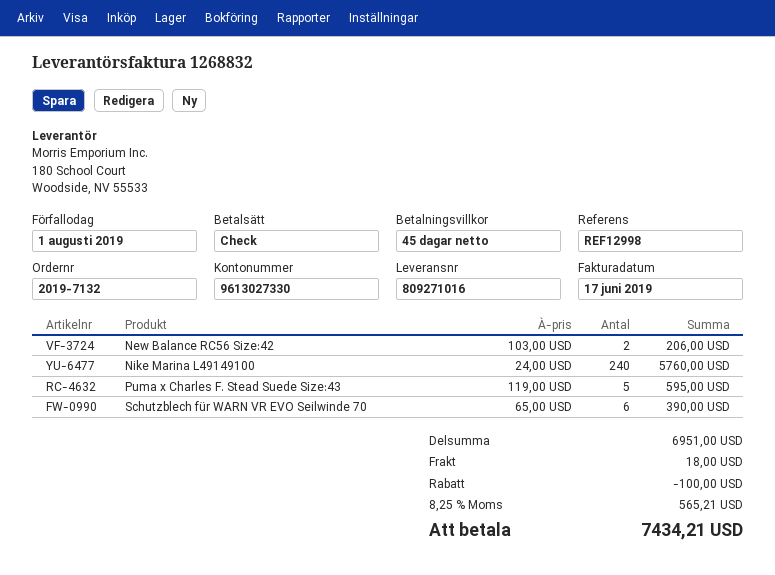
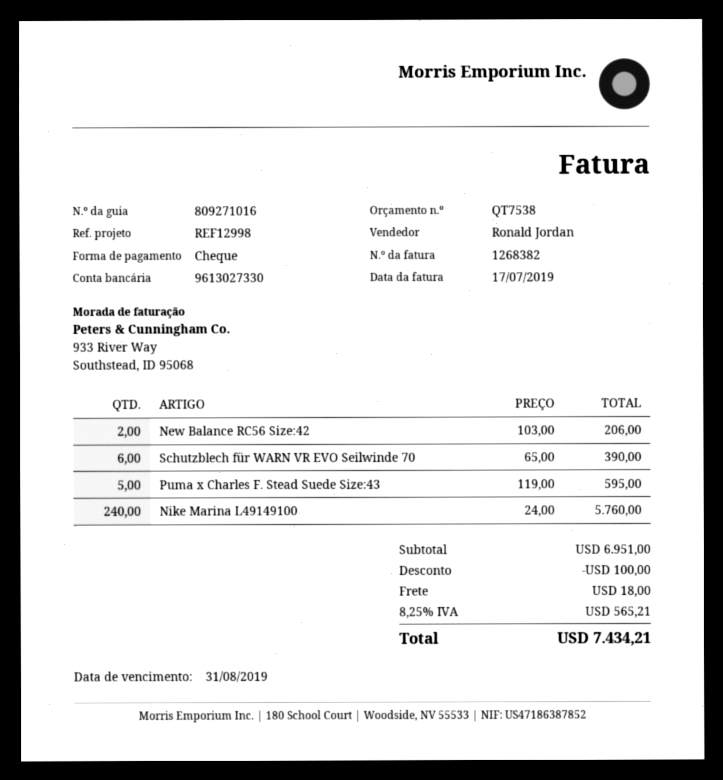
invoice number: 1268832 -> 1268382
invoice date: 2019-06-17 -> 2019-07-17
due date: 2019-08-01 -> 2019-08-31

